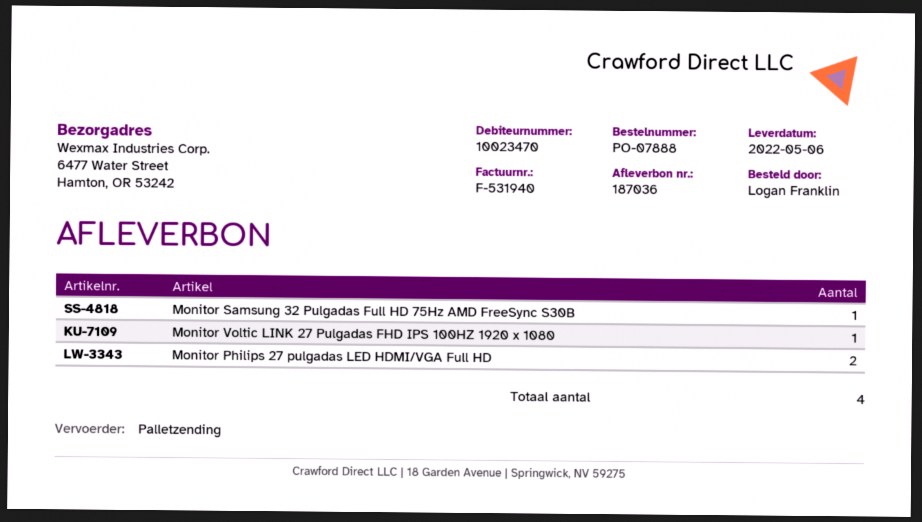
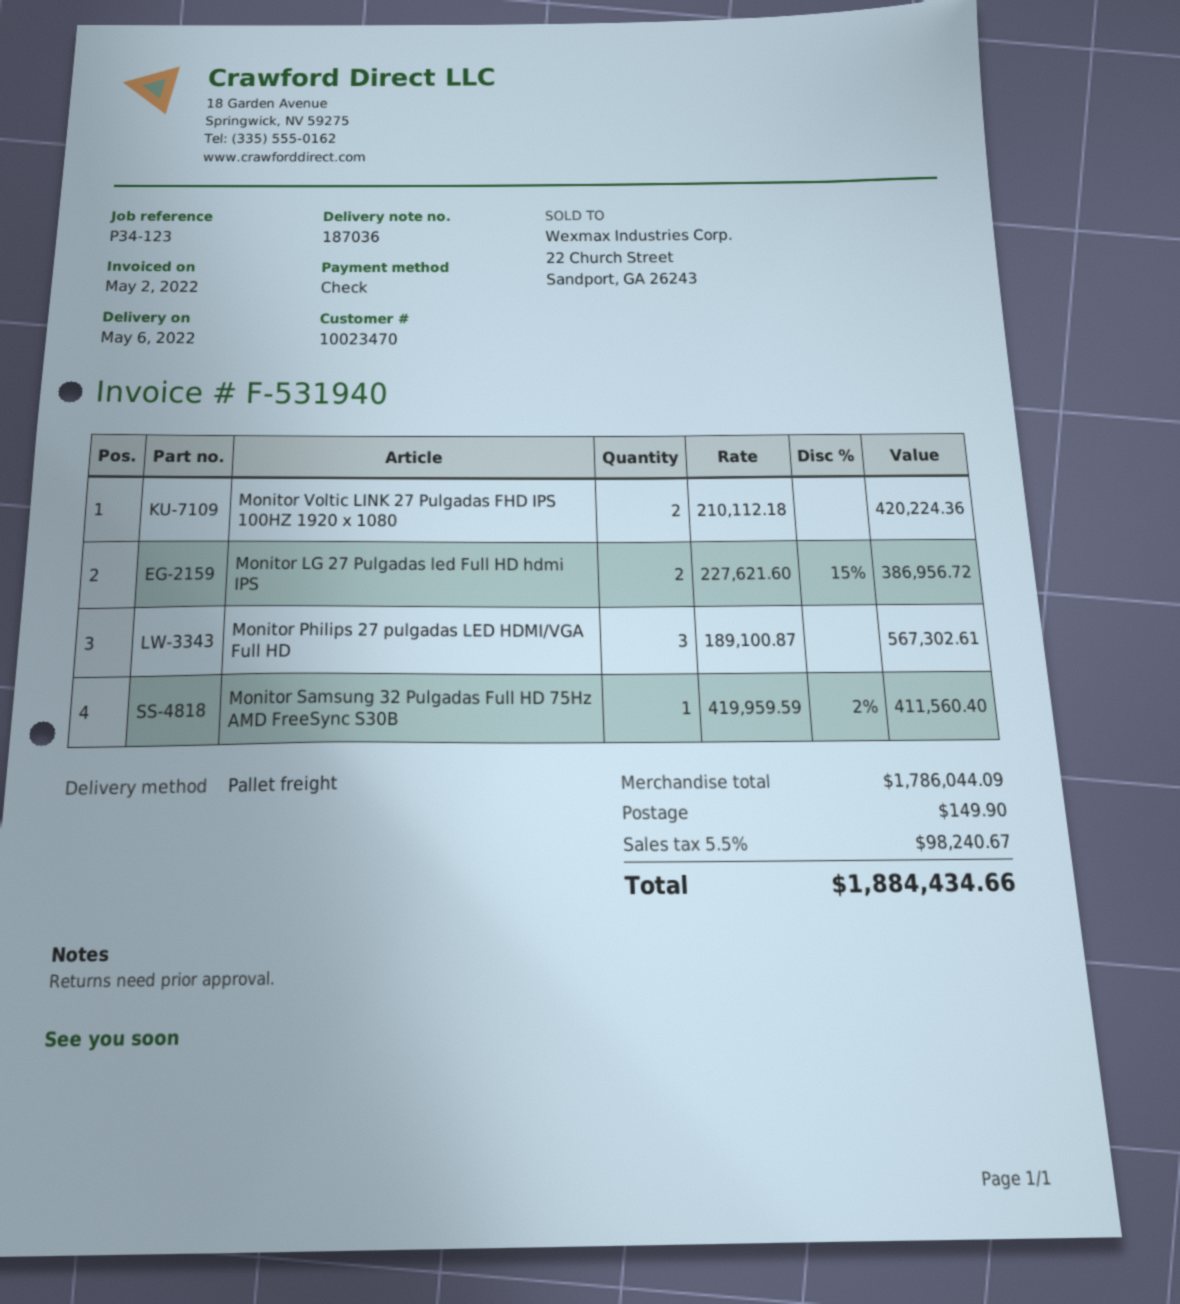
Monitor Voltic LINK 27 Pulgadas FHD IPS 100HZ 1920 x 1080: 1 -> 2
Monitor Philips 27 pulgadas LED HDMI/VGA Full HD: 2 -> 3
Monitor LG 27 Pulgadas led Full HD hdmi IPS: none -> 2

